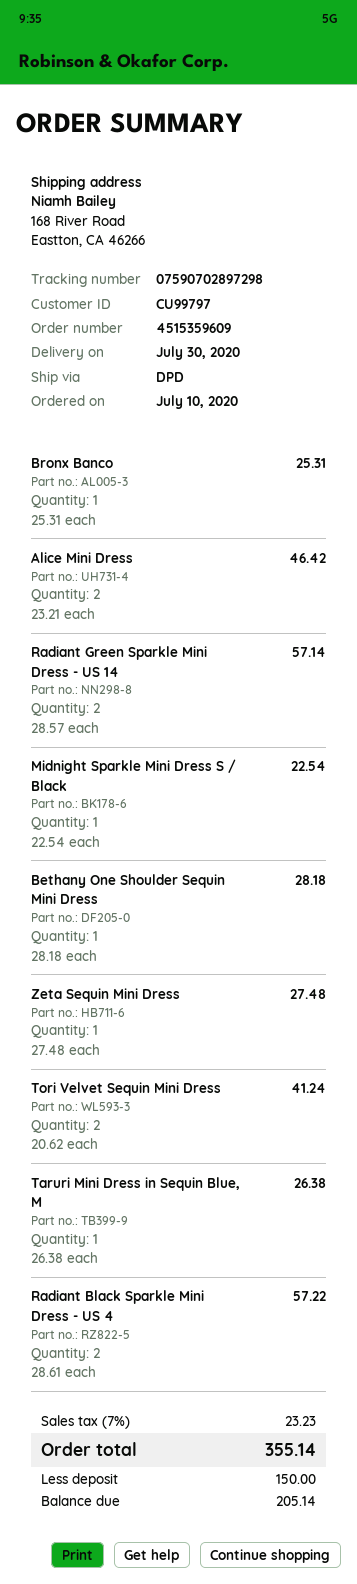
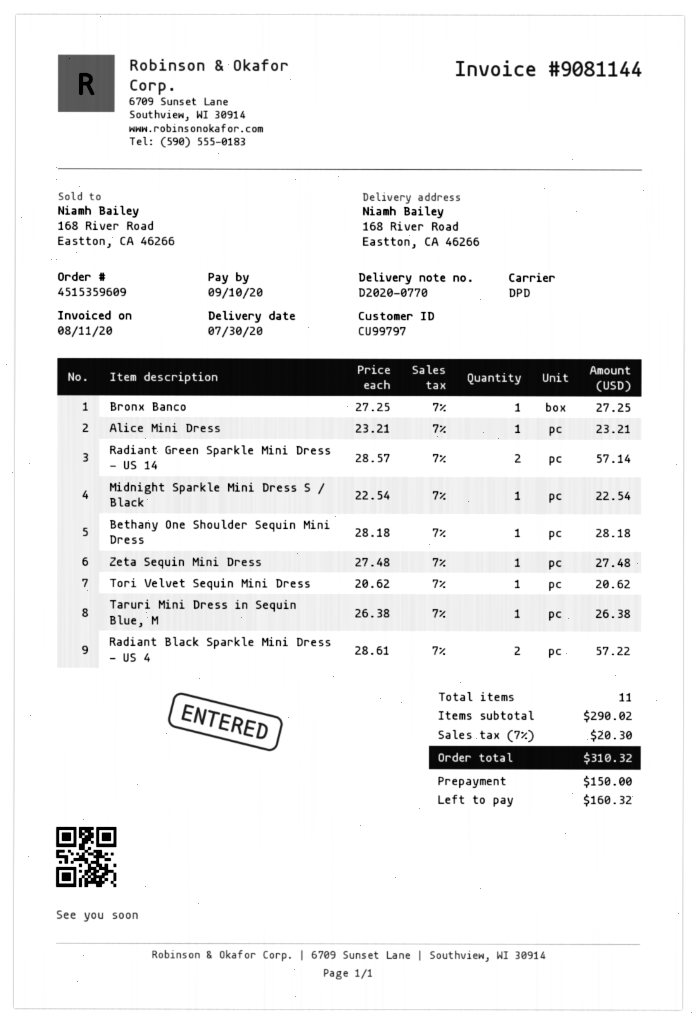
Bronx Banco: 1 x 25.31 = 25.31 -> 1 x 27.25 = 27.25
Alice Mini Dress: 2 x 23.21 = 46.42 -> 1 x 23.21 = 23.21
Tori Velvet Sequin Mini Dress: 2 x 20.62 = 41.24 -> 1 x 20.62 = 20.62
tax: 7% = 23.23 -> 7% = 20.30
total: 355.14 -> 310.32
balance: 205.14 -> 160.32

